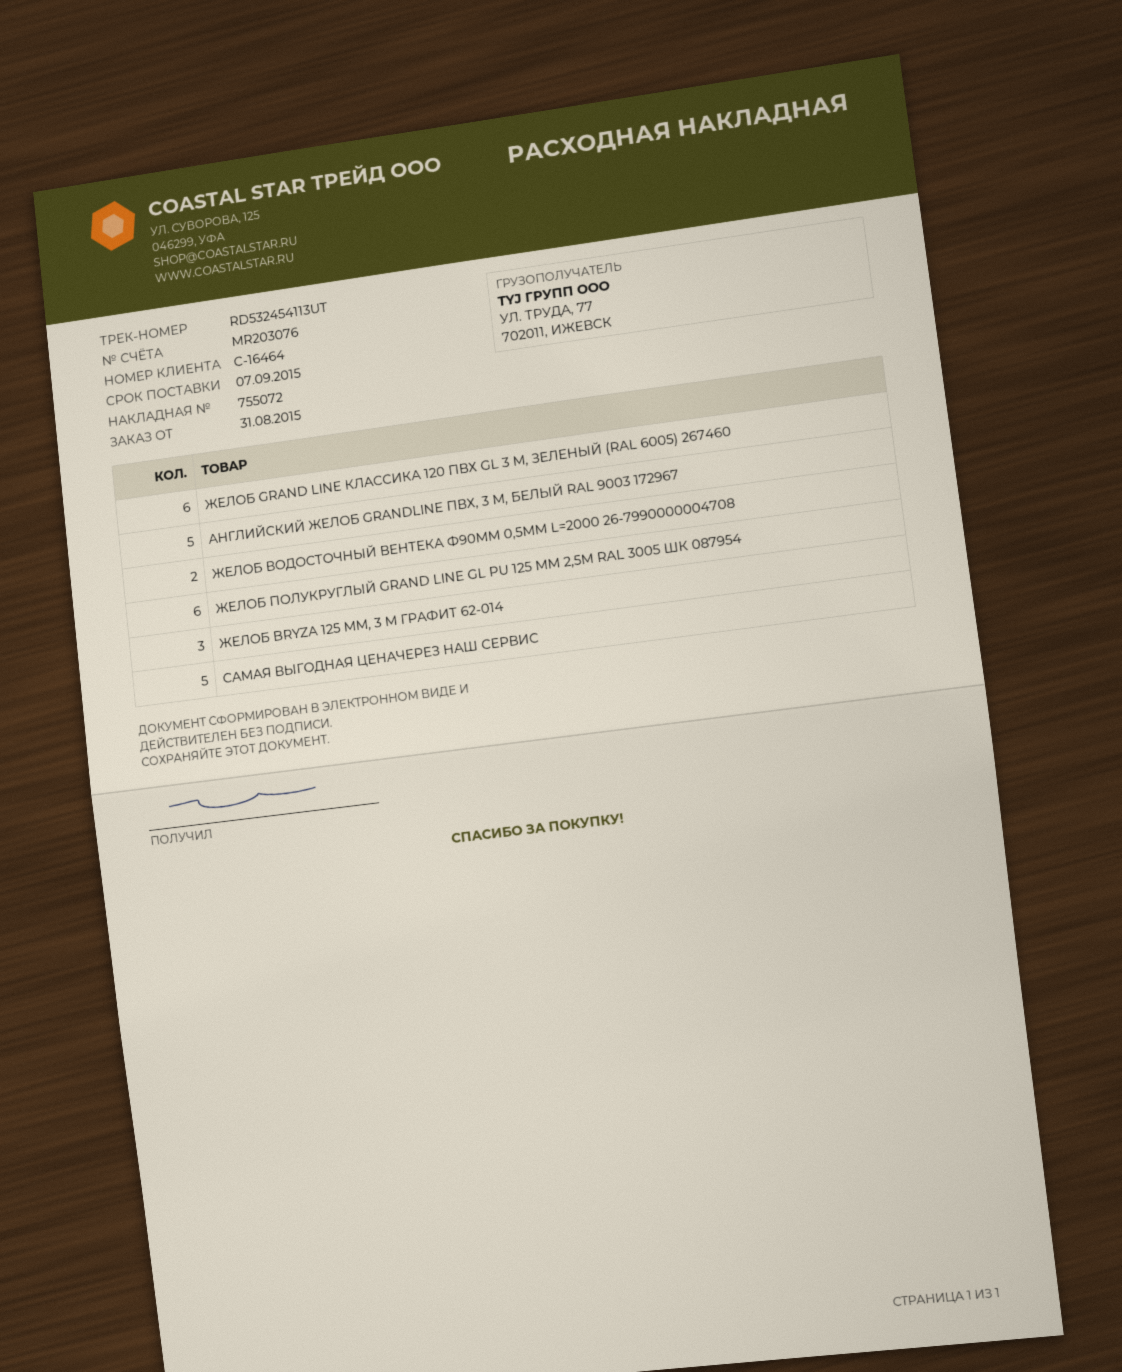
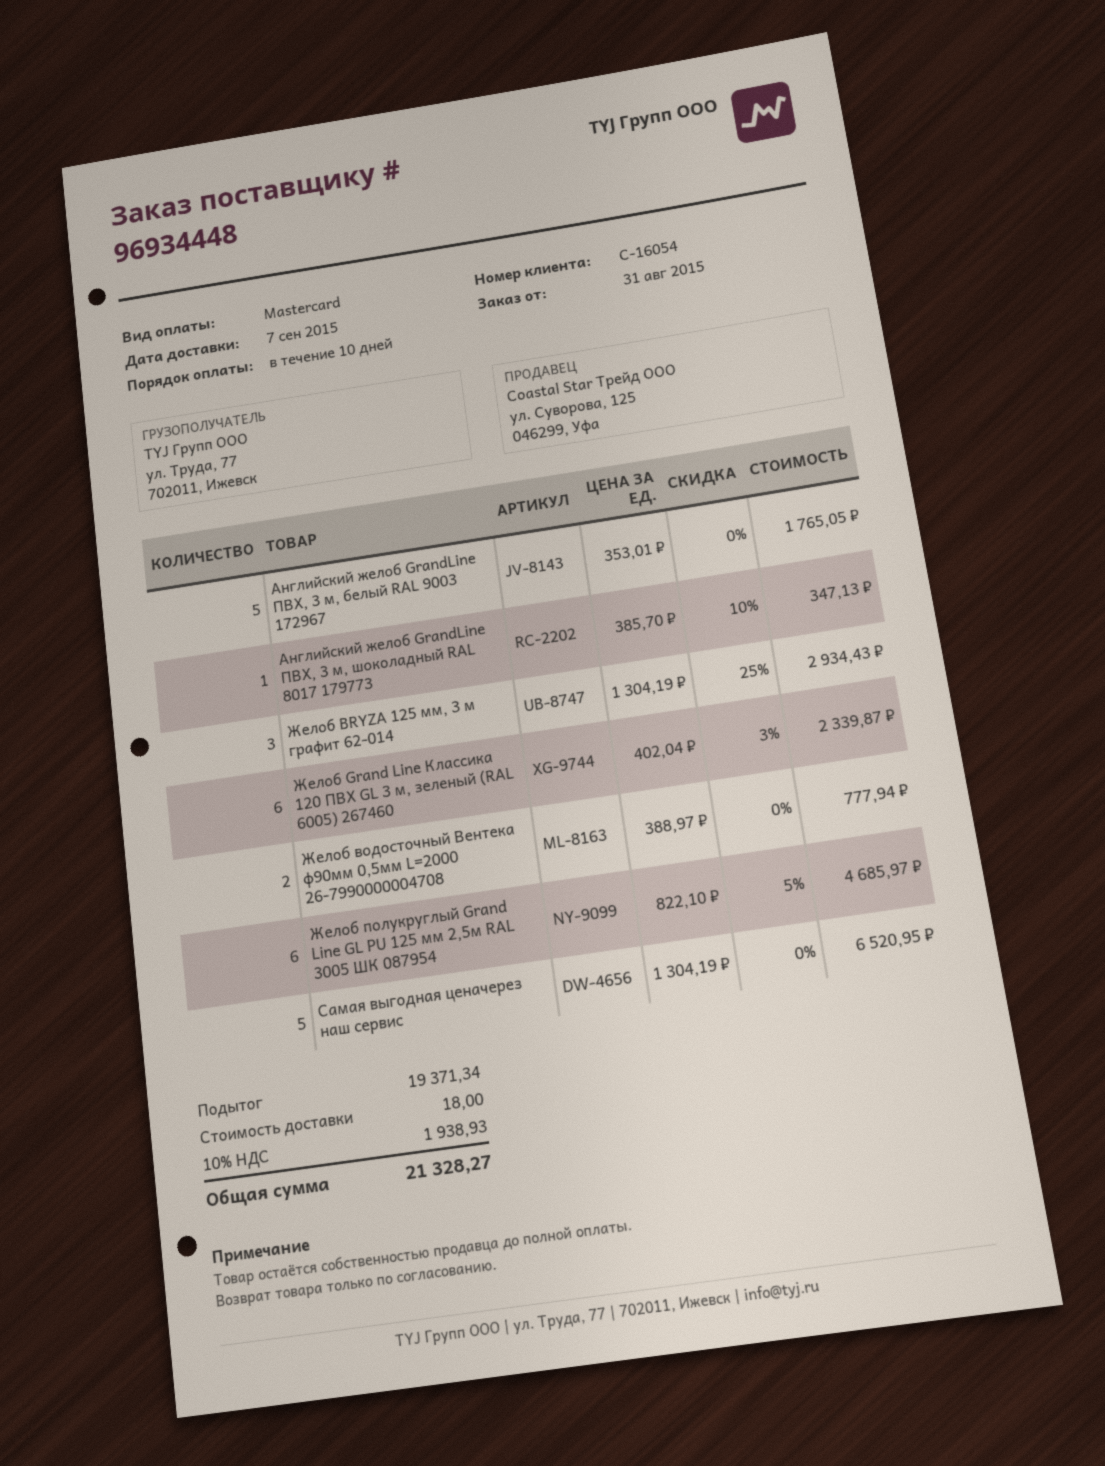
customer number: C-16464 -> C-16054
Английский желоб GrandLine ПВХ, 3 м, шоколадный RAL 8017 179773: none -> 1

